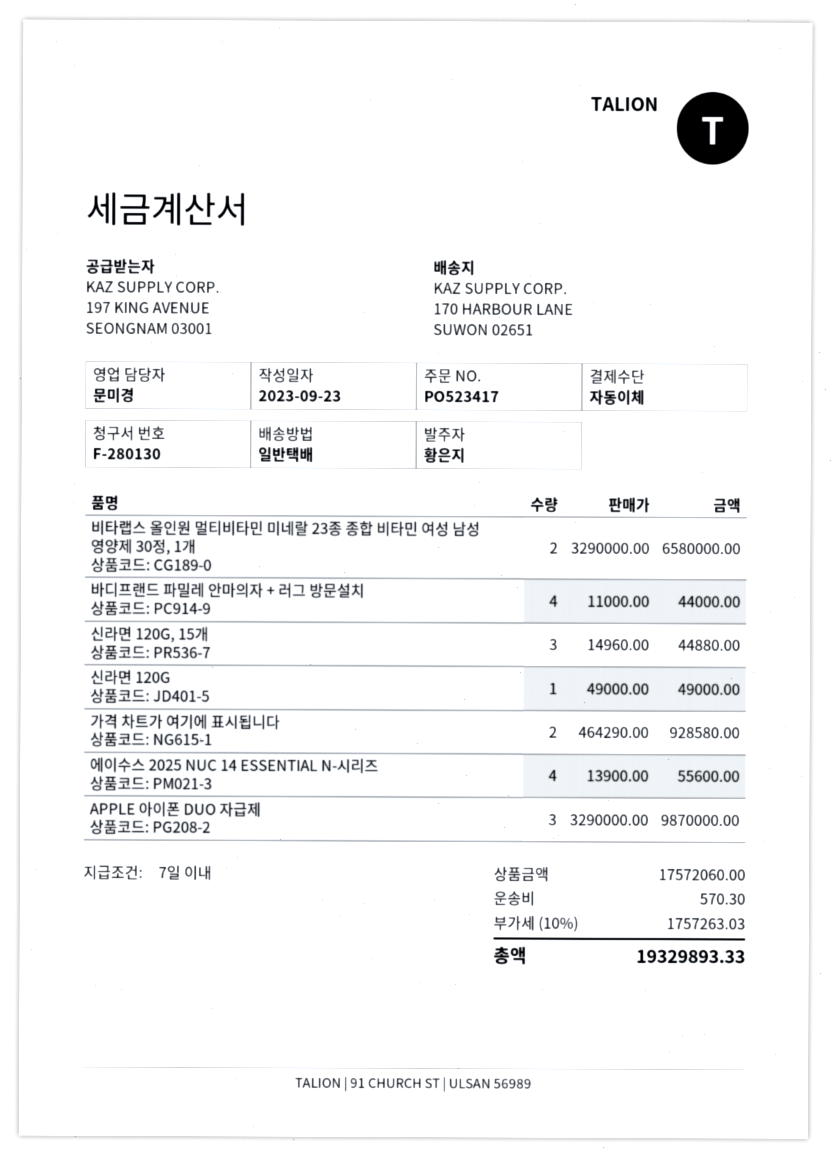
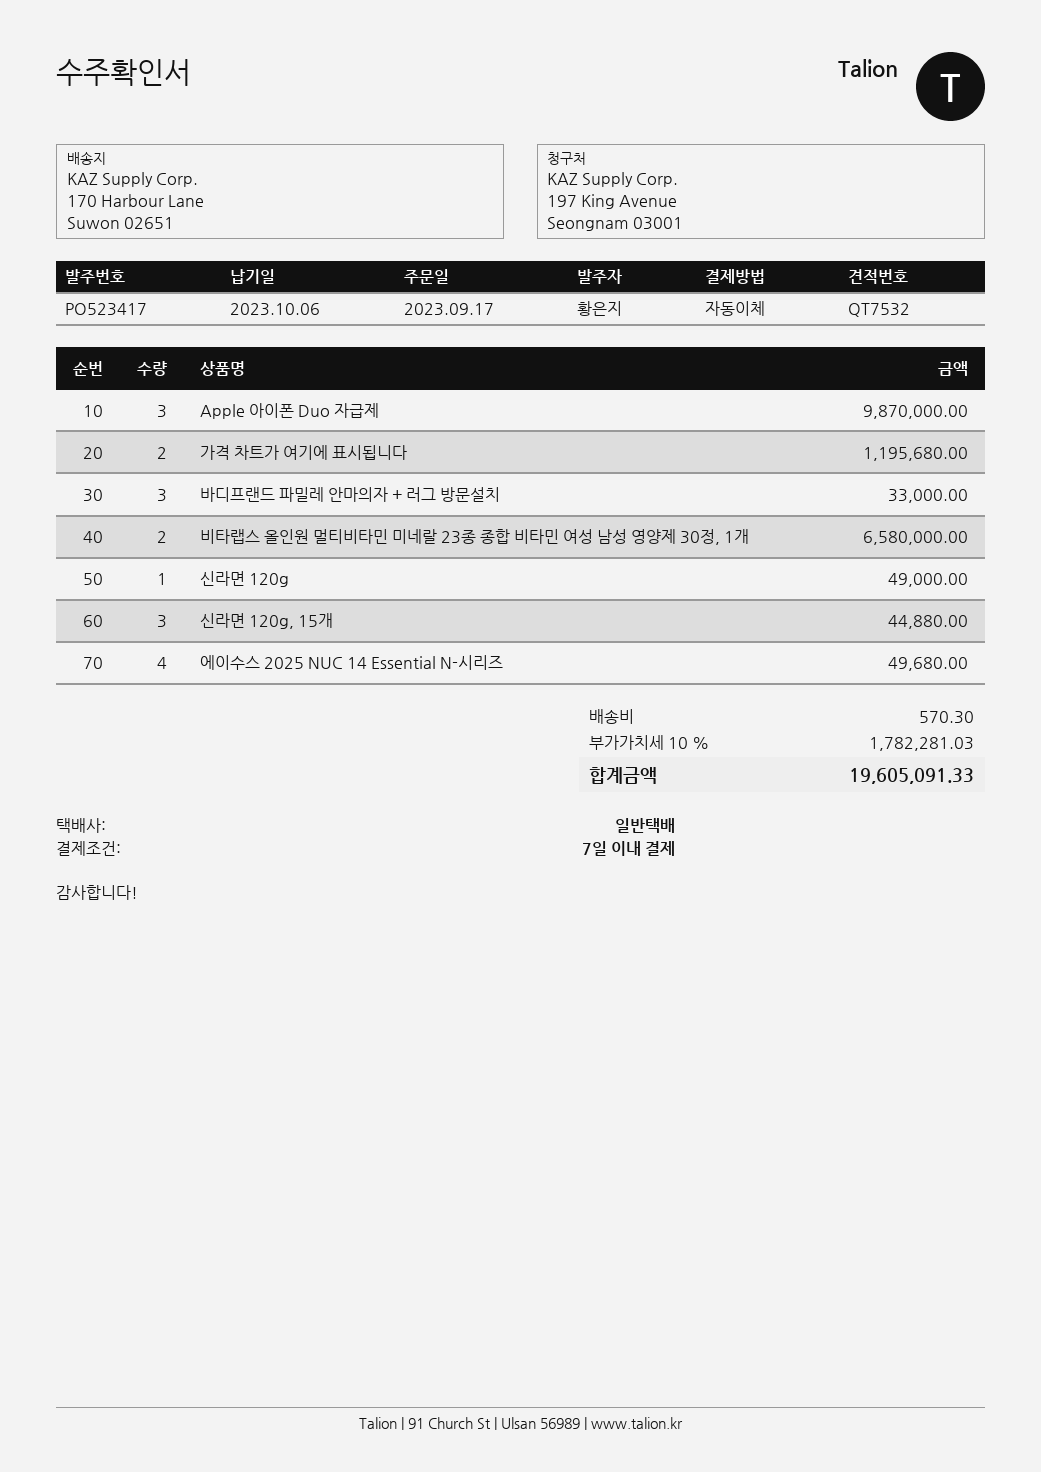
바디프랜드 파밀레 안마의자 + 러그 방문설치: 4 for 44000.00 -> 3 for 33000.00
가격 차트가 여기에 표시됩니다: 2 for 928580.00 -> 2 for 1195680.00
에이수스 2025 NUC 14 ESSENTIAL N-시리즈: 4 for 55600.00 -> 4 for 49680.00
tax: 10% = 1757263.03 -> 10% = 1782281.03
total: 19329893.33 -> 19605091.33

